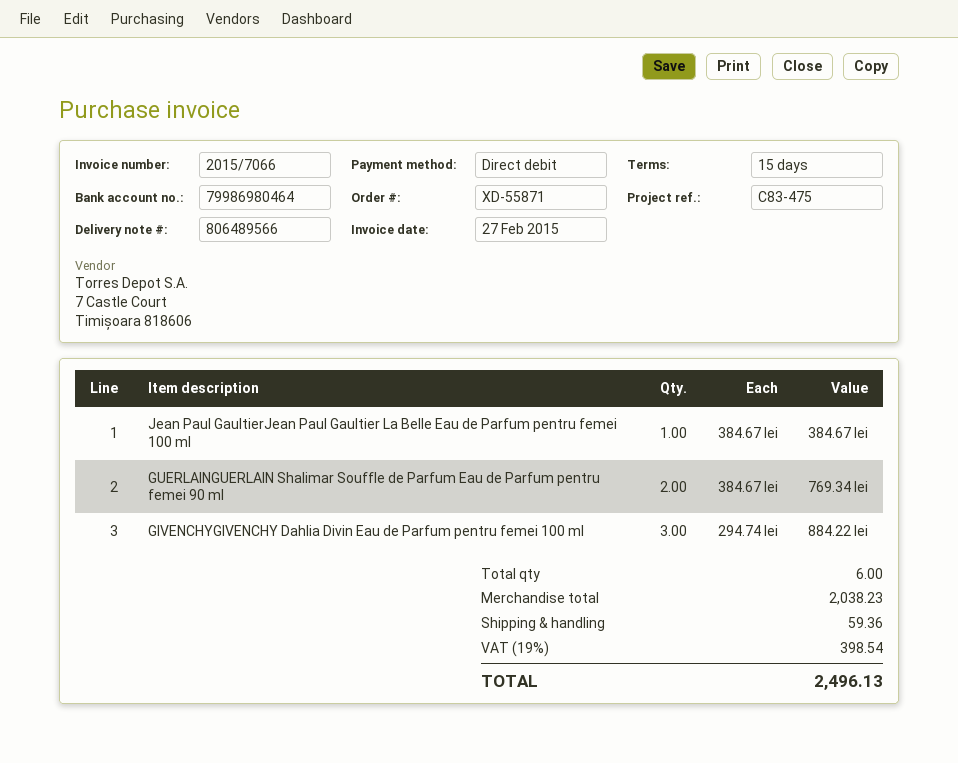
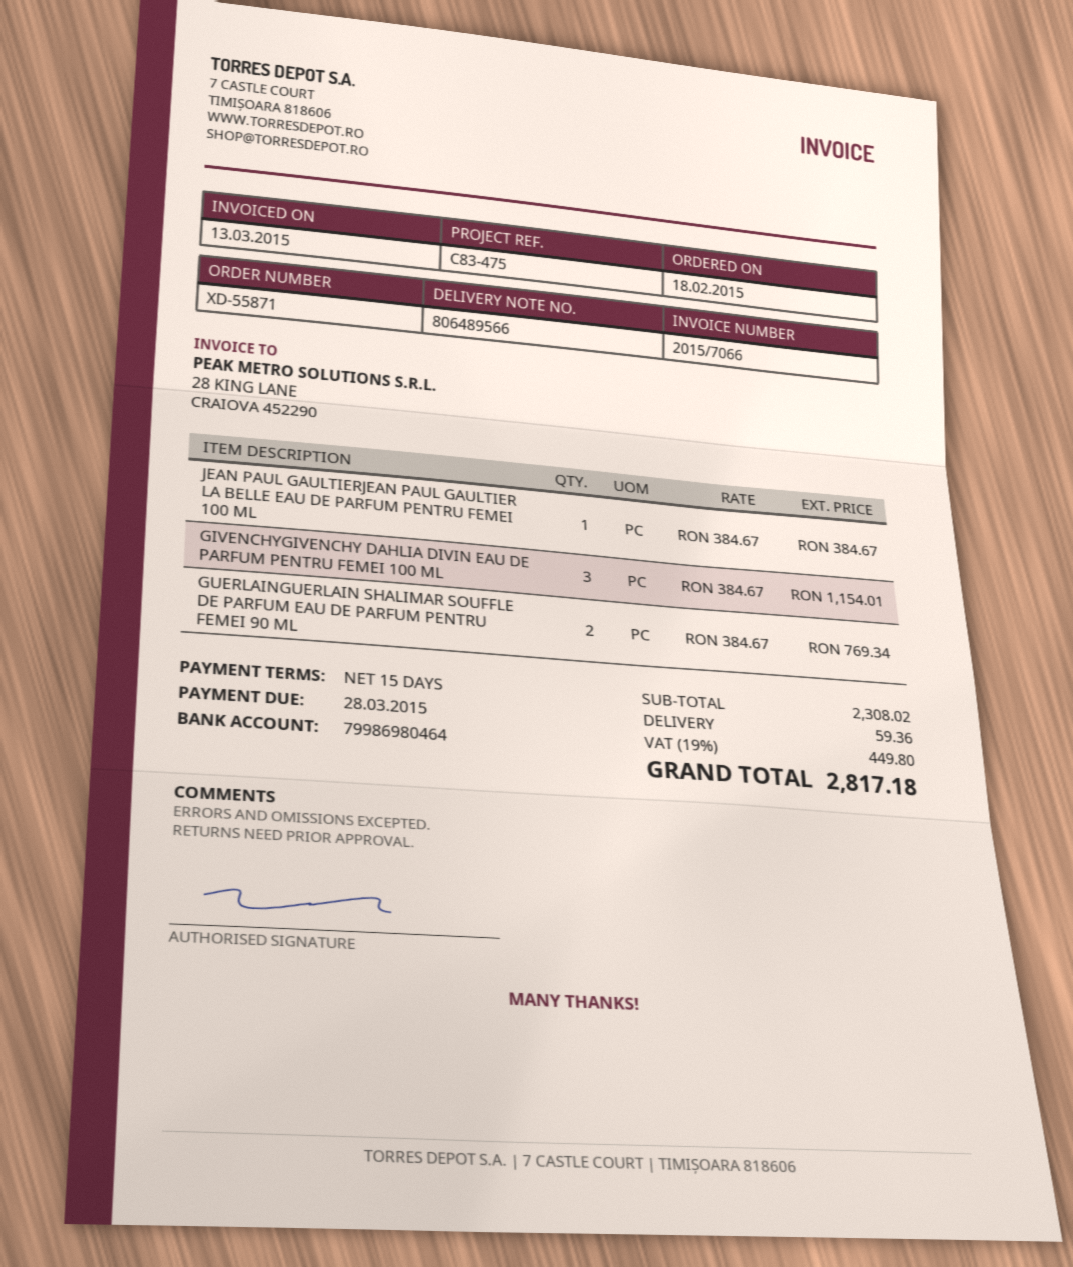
invoice date: 2015-02-27 -> 2015-03-13
GIVENCHYGIVENCHY Dahlia Divin Eau de Parfum pentru femei 100 ml: 3 x 294.74 = 884.22 -> 3 x 384.67 = 1154.01
subtotal: 2038.23 -> 2308.02
tax: 19% = 398.54 -> 19% = 449.80
total: 2496.13 -> 2817.18

